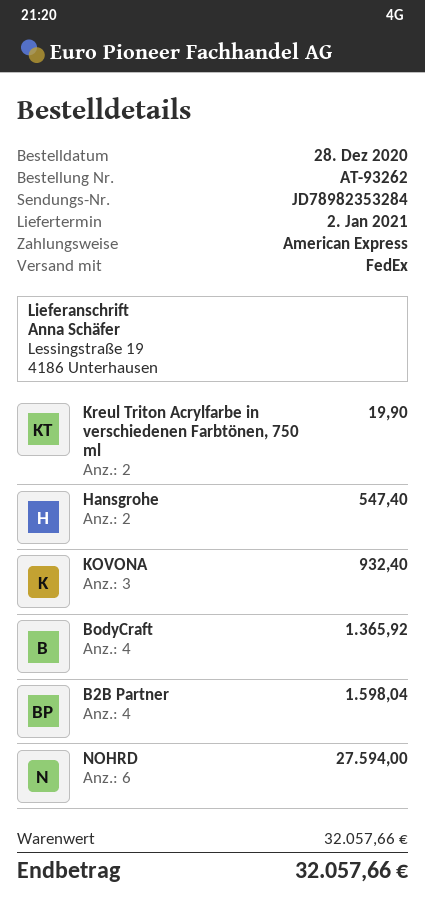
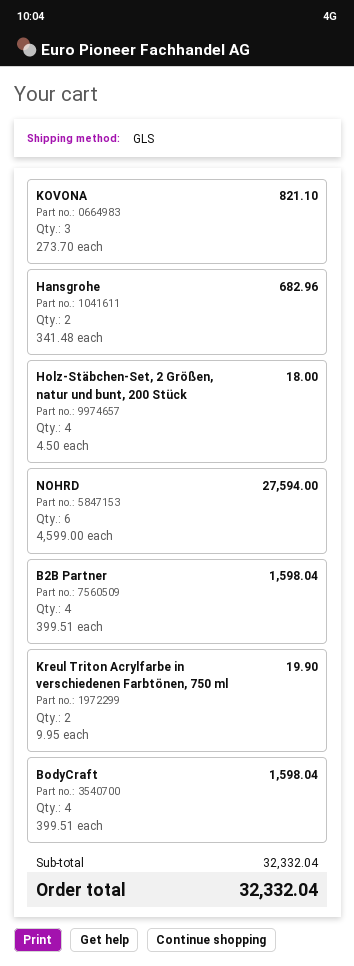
shipping method: FedEx -> GLS
Hansgrohe: 2 for 547.40 -> 2 for 682.96
KOVONA: 3 for 932.40 -> 3 for 821.10
BodyCraft: 4 for 1365.92 -> 4 for 1598.04
Holz-Stäbchen-Set, 2 Größen, natur und bunt, 200 Stück: none -> 4 for 18.00
subtotal: 32057.66 -> 32332.04
total: 32057.66 -> 32332.04

